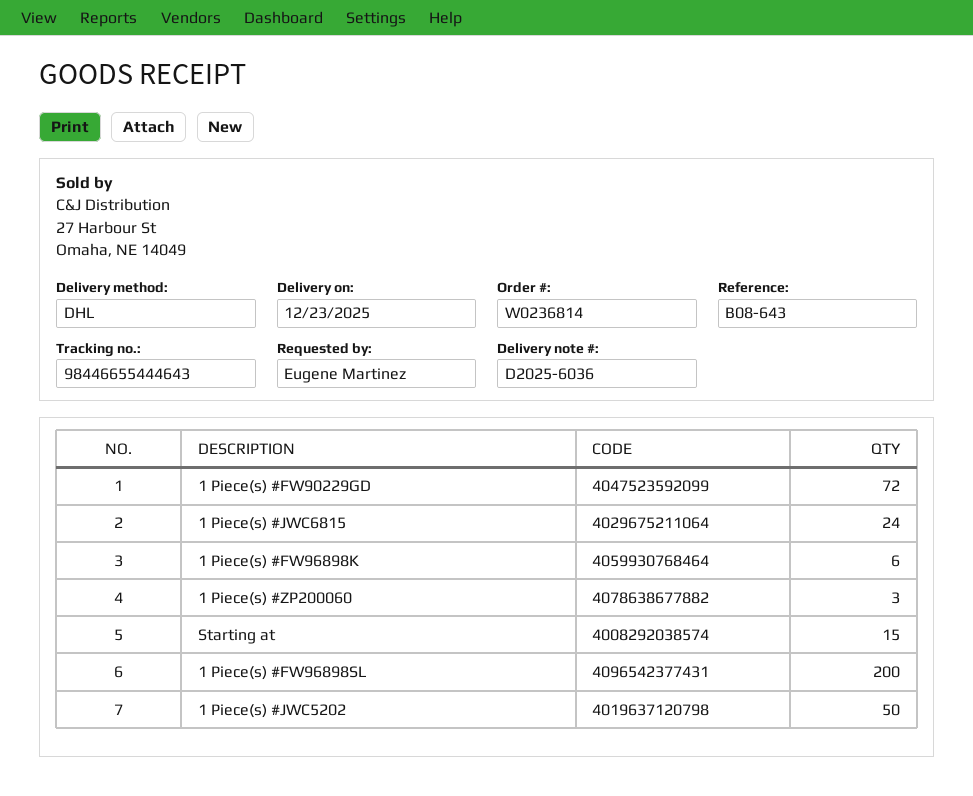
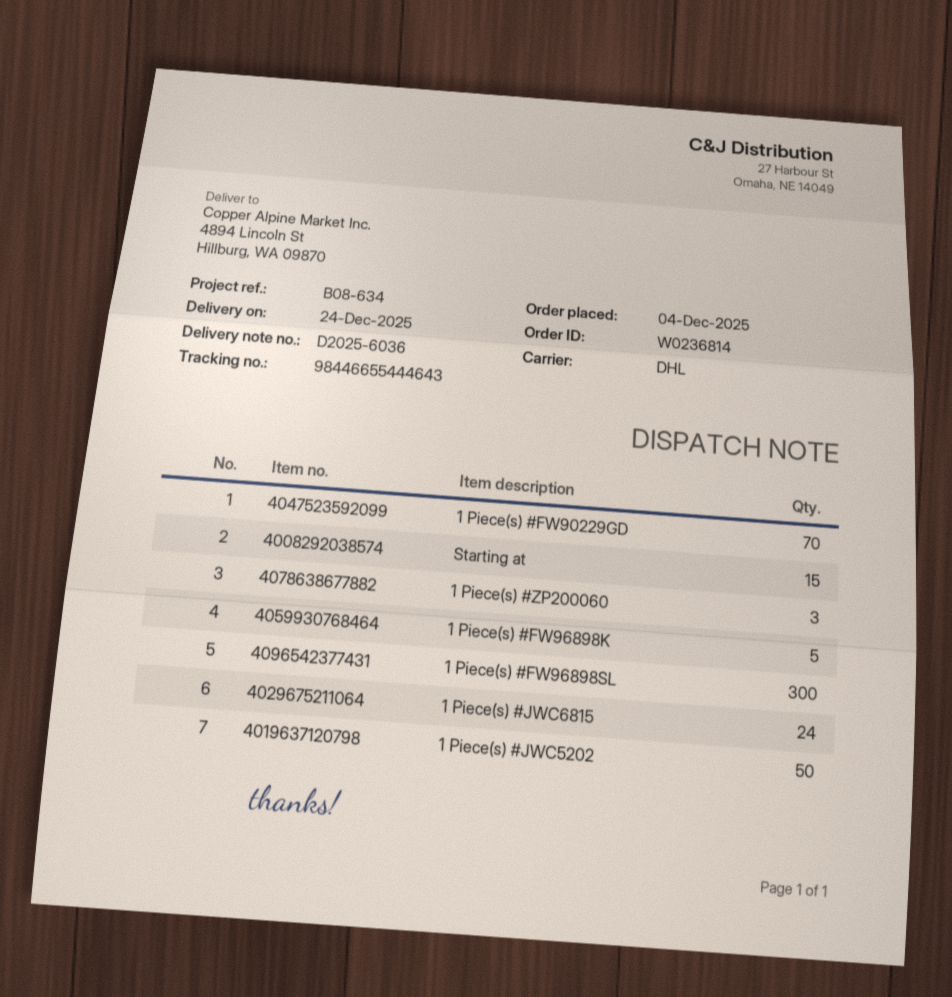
delivery date: 2025-12-23 -> 2025-12-24
reference: B08-643 -> B08-634
1 Piece(s) #FW90229GD: 72 -> 70
1 Piece(s) #FW96898K: 6 -> 5
1 Piece(s) #FW96898SL: 200 -> 300

